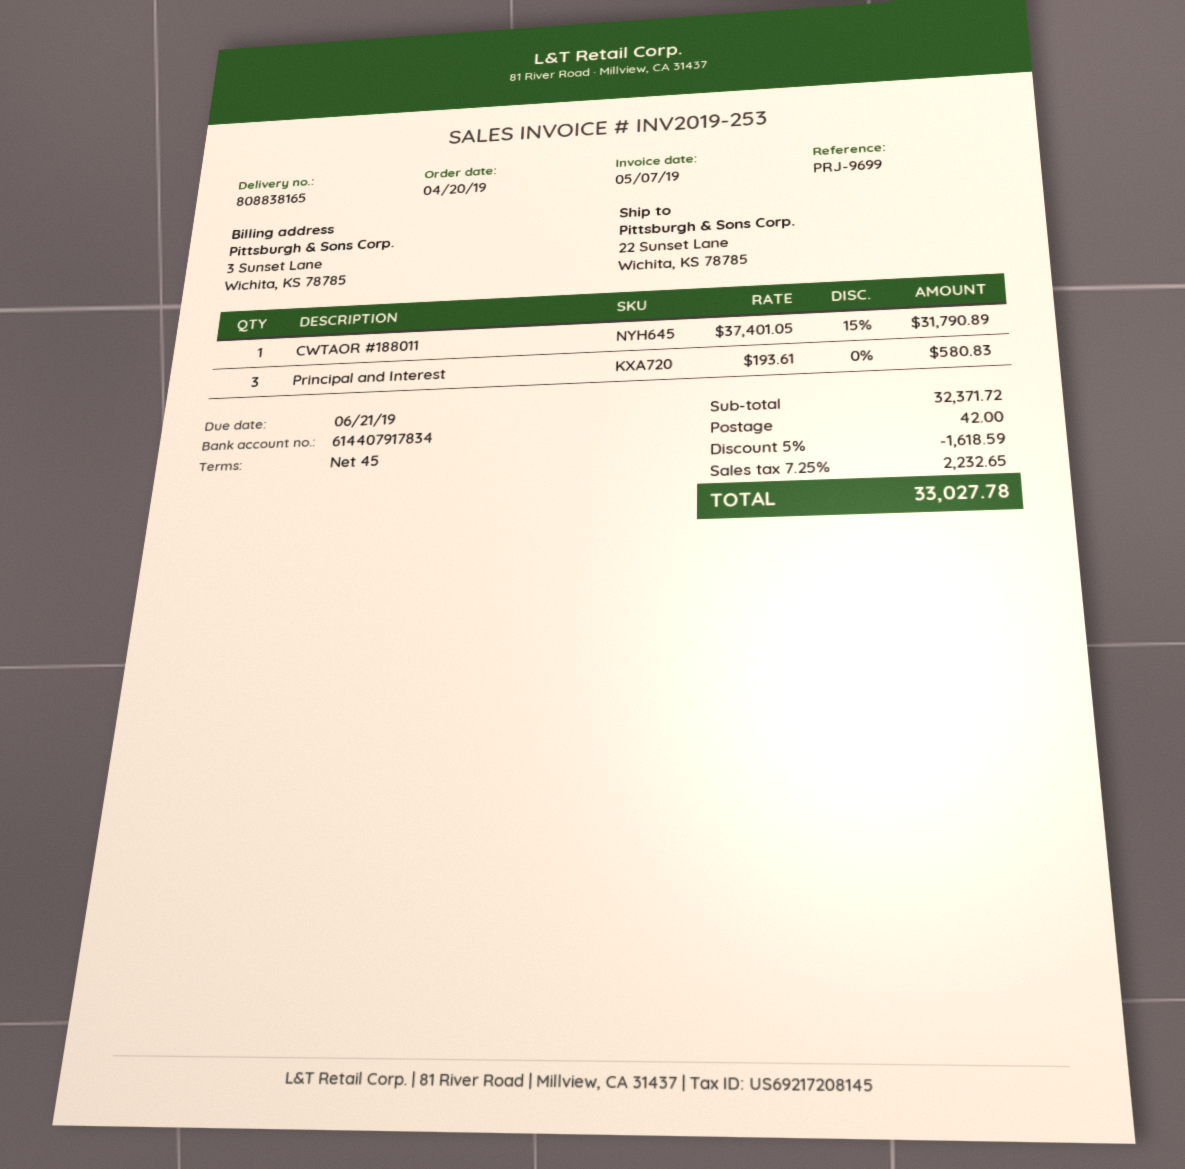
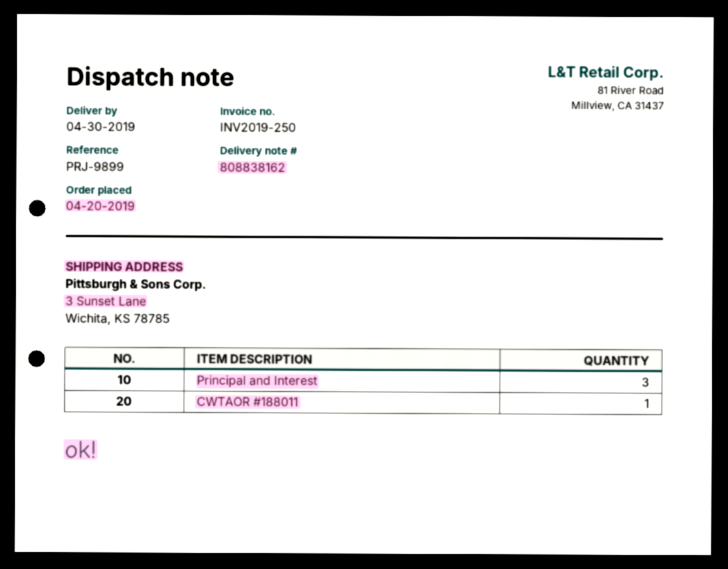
delivery note number: 808838165 -> 808838162
invoice number: INV2019-253 -> INV2019-250
reference: PRJ-9699 -> PRJ-9899
ship to: 22 Sunset Lane, Wichita, KS 78785 -> 3 Sunset Lane, Wichita, KS 78785

